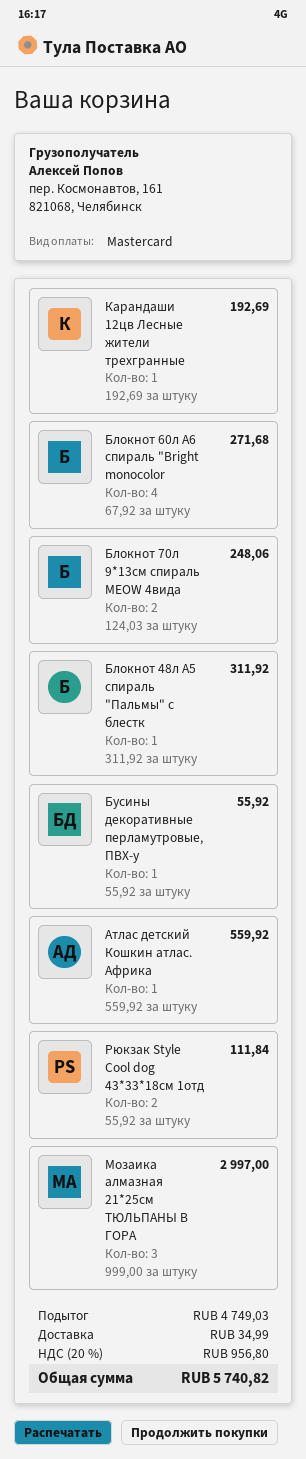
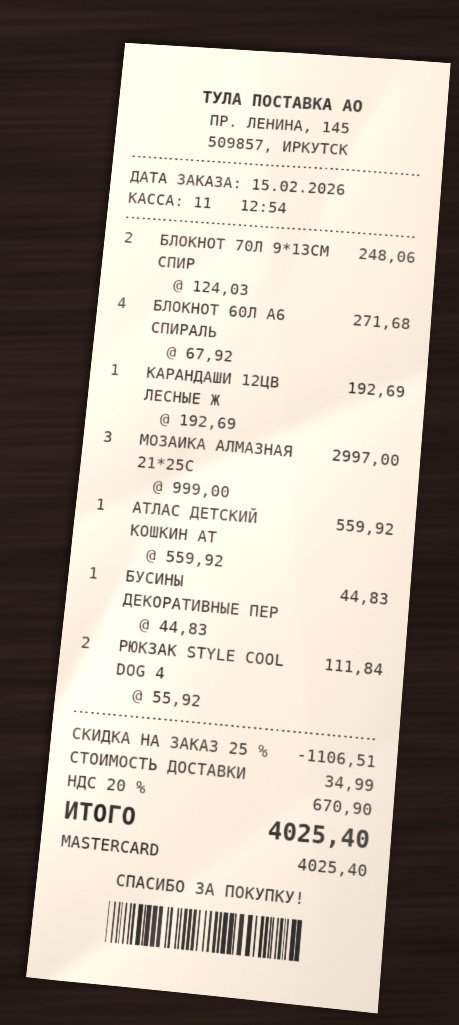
Блокнот 48л А5 спираль "Пальмы" с блестк: 1 x 311.92 = 311.92 -> none
Бусины декоративные перламутровые, ПВХ-у: 1 x 55.92 = 55.92 -> 1 x 44.83 = 44.83
discount: none -> 25% = 1106.51
tax: 20% = 956.80 -> 20% = 670.90
total: 5740.82 -> 4025.40

